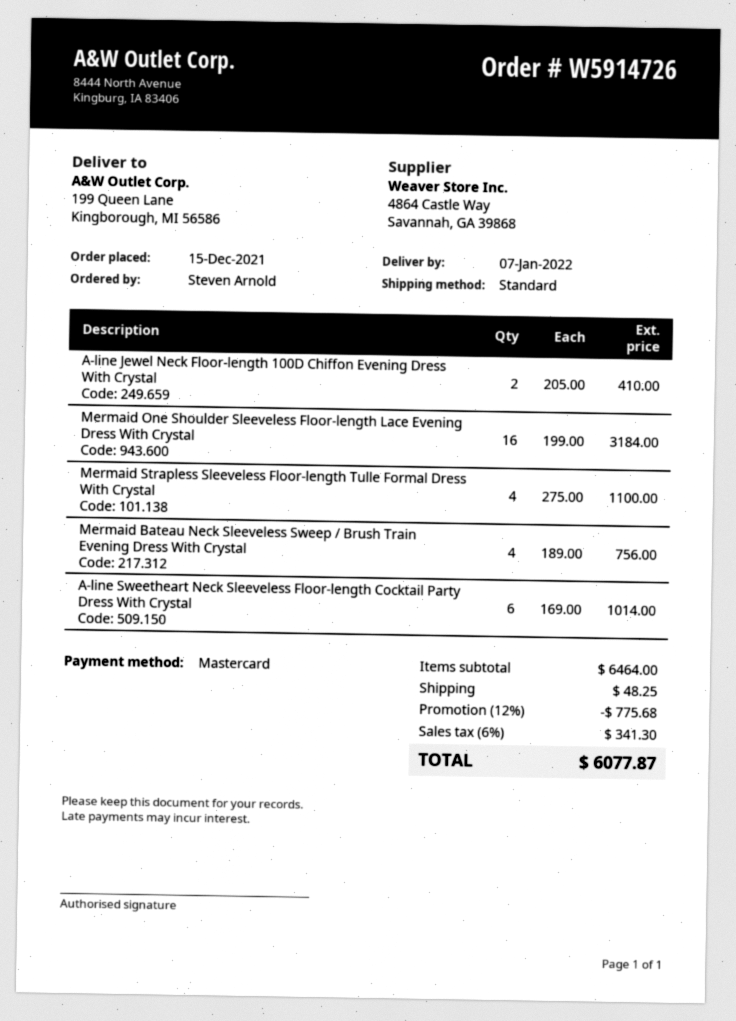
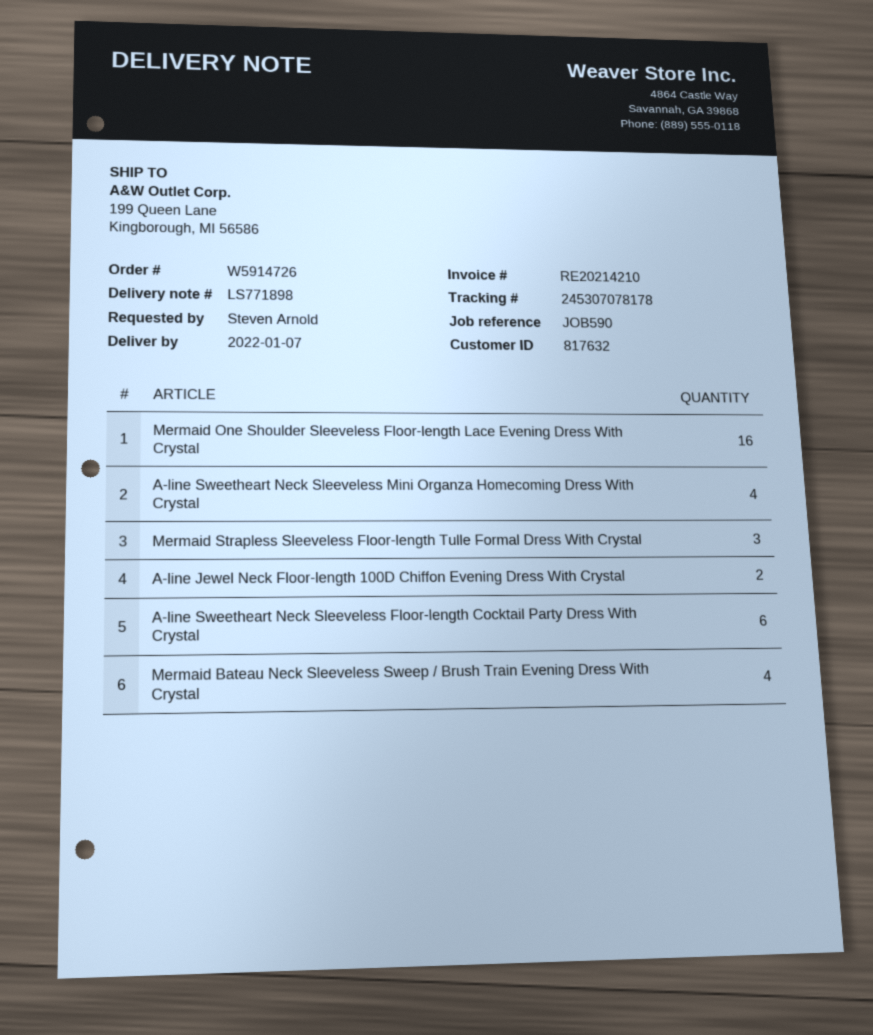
Mermaid Strapless Sleeveless Floor-length Tulle Formal Dress With Crystal: 4 -> 3
A-line Sweetheart Neck Sleeveless Mini Organza Homecoming Dress With Crystal: none -> 4

